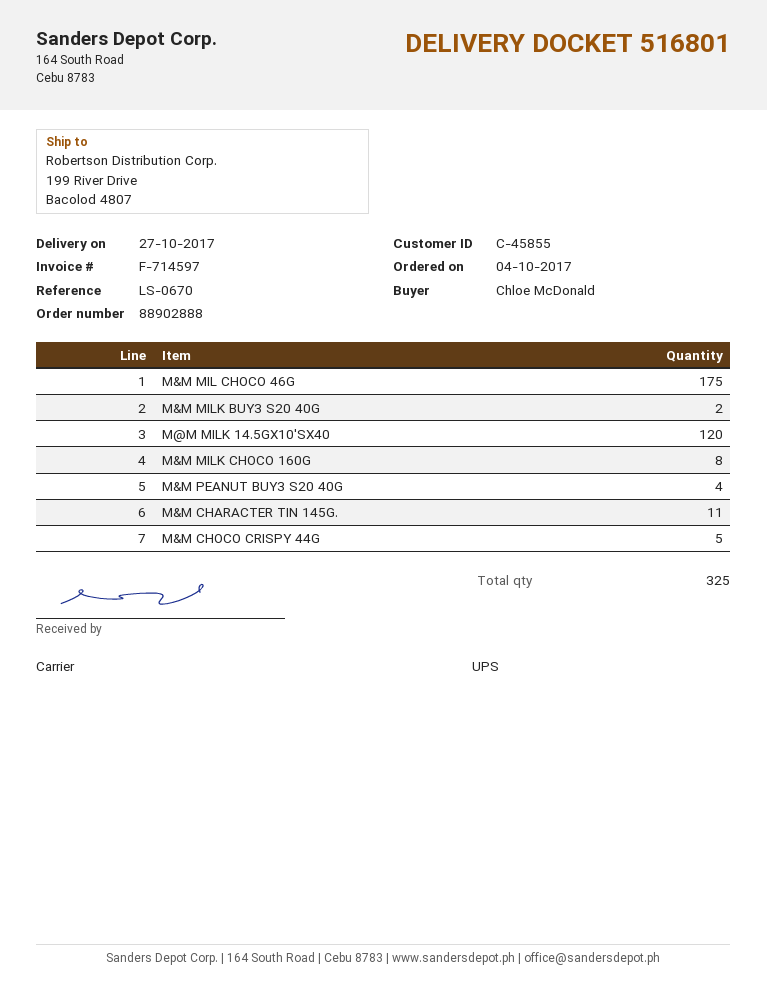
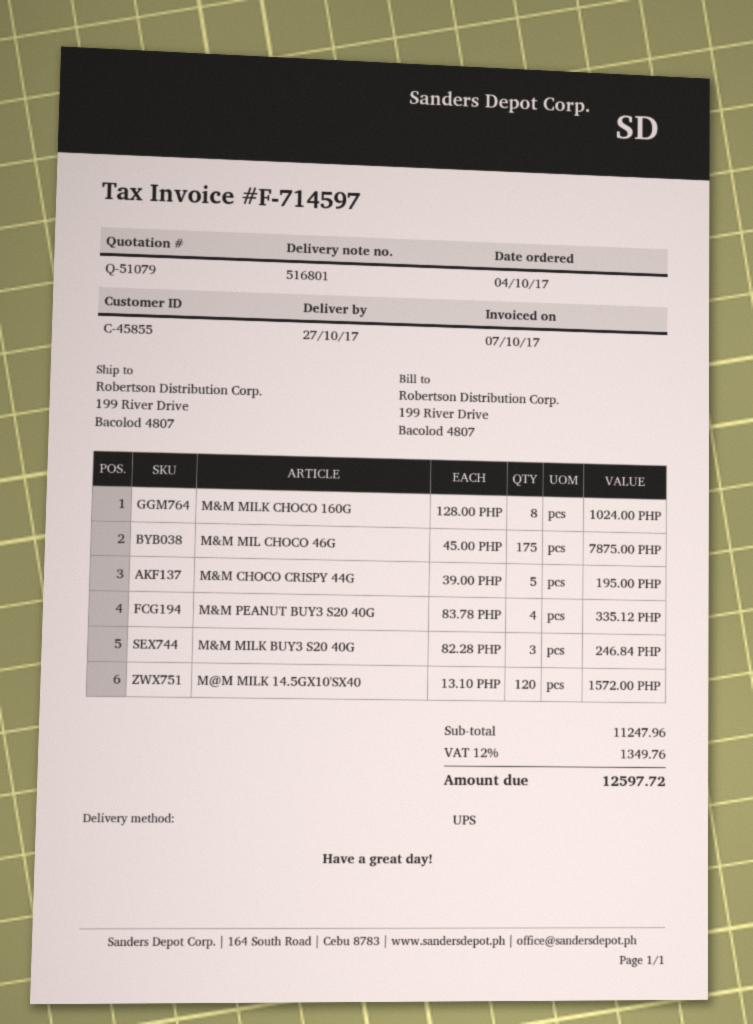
M&M MILK BUY3 S20 40G: 2 -> 3
M&M CHARACTER TIN 145G.: 11 -> none

